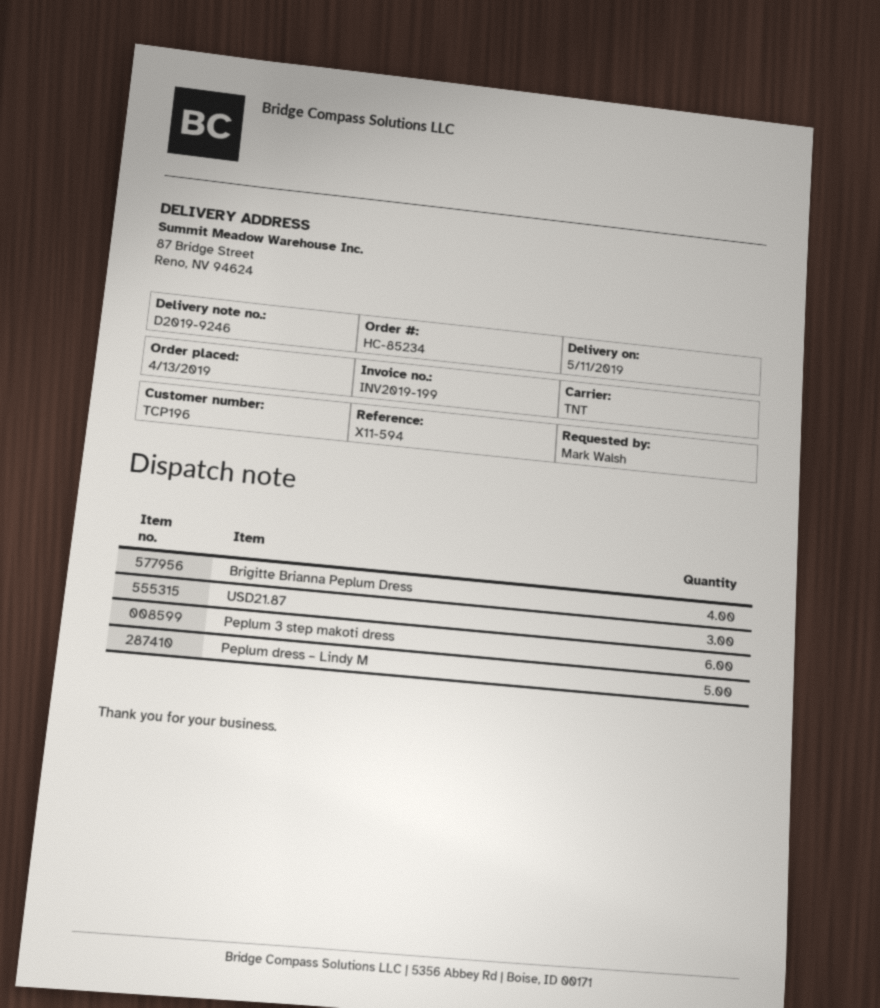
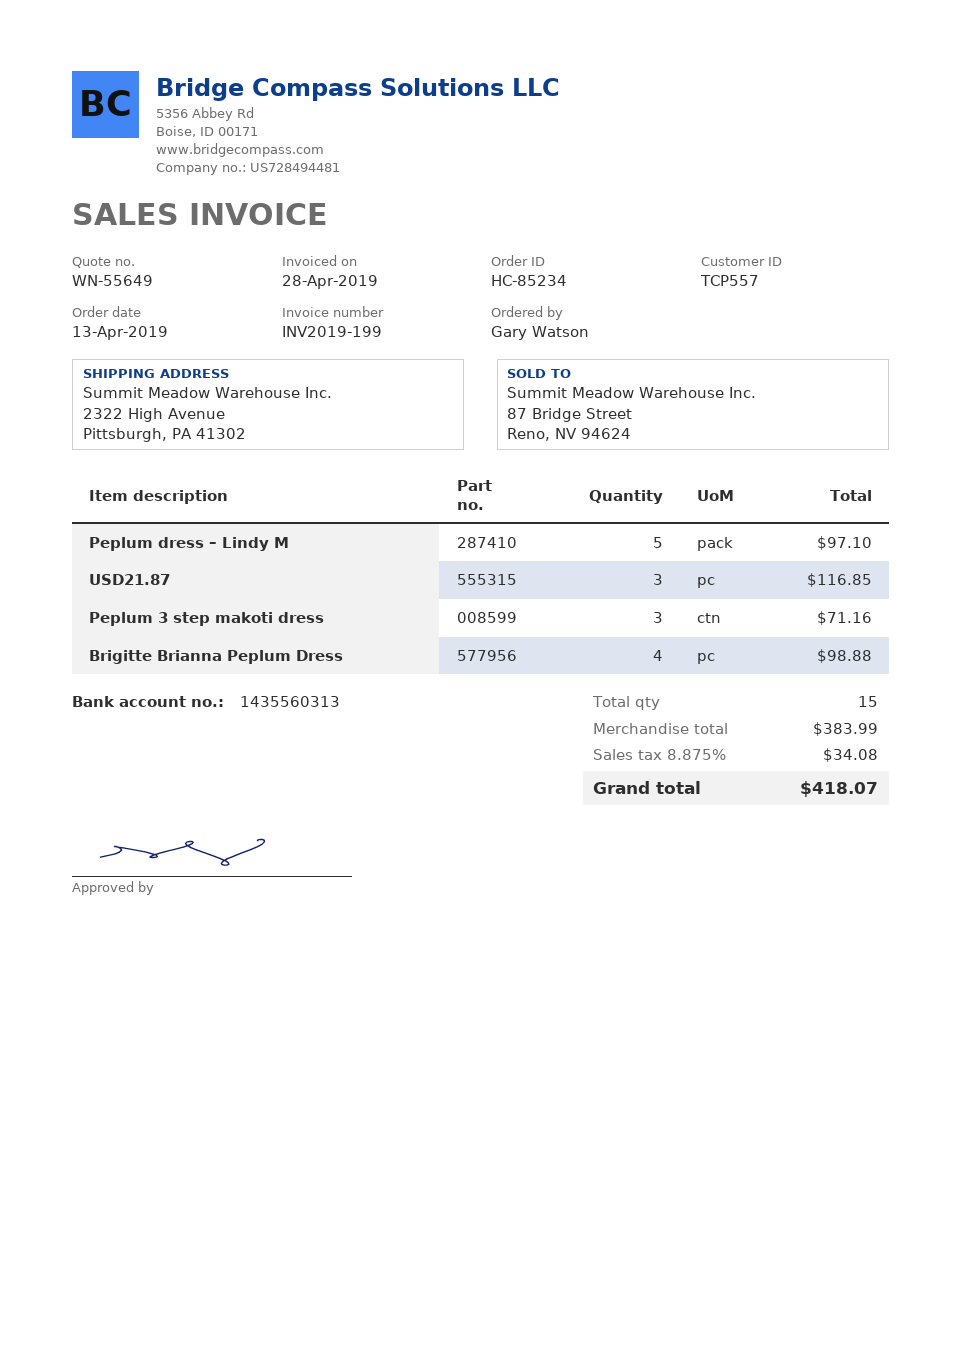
customer number: TCP196 -> TCP557
ordered by: Mark Walsh -> Gary Watson
ship to: 87 Bridge Street, Reno, NV 94624 -> 2322 High Avenue, Pittsburgh, PA 41302
Peplum 3 step makoti dress: 6 -> 3

